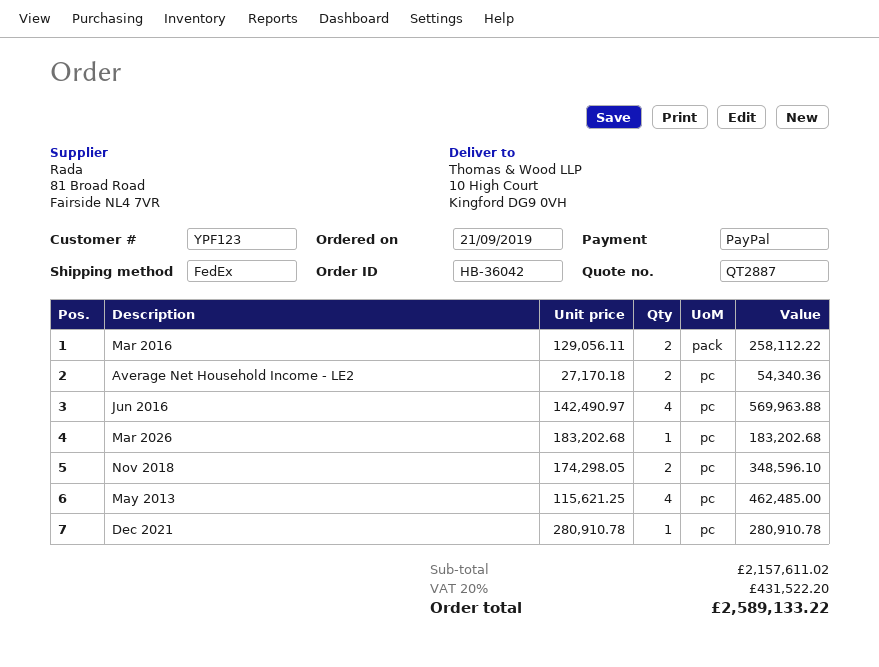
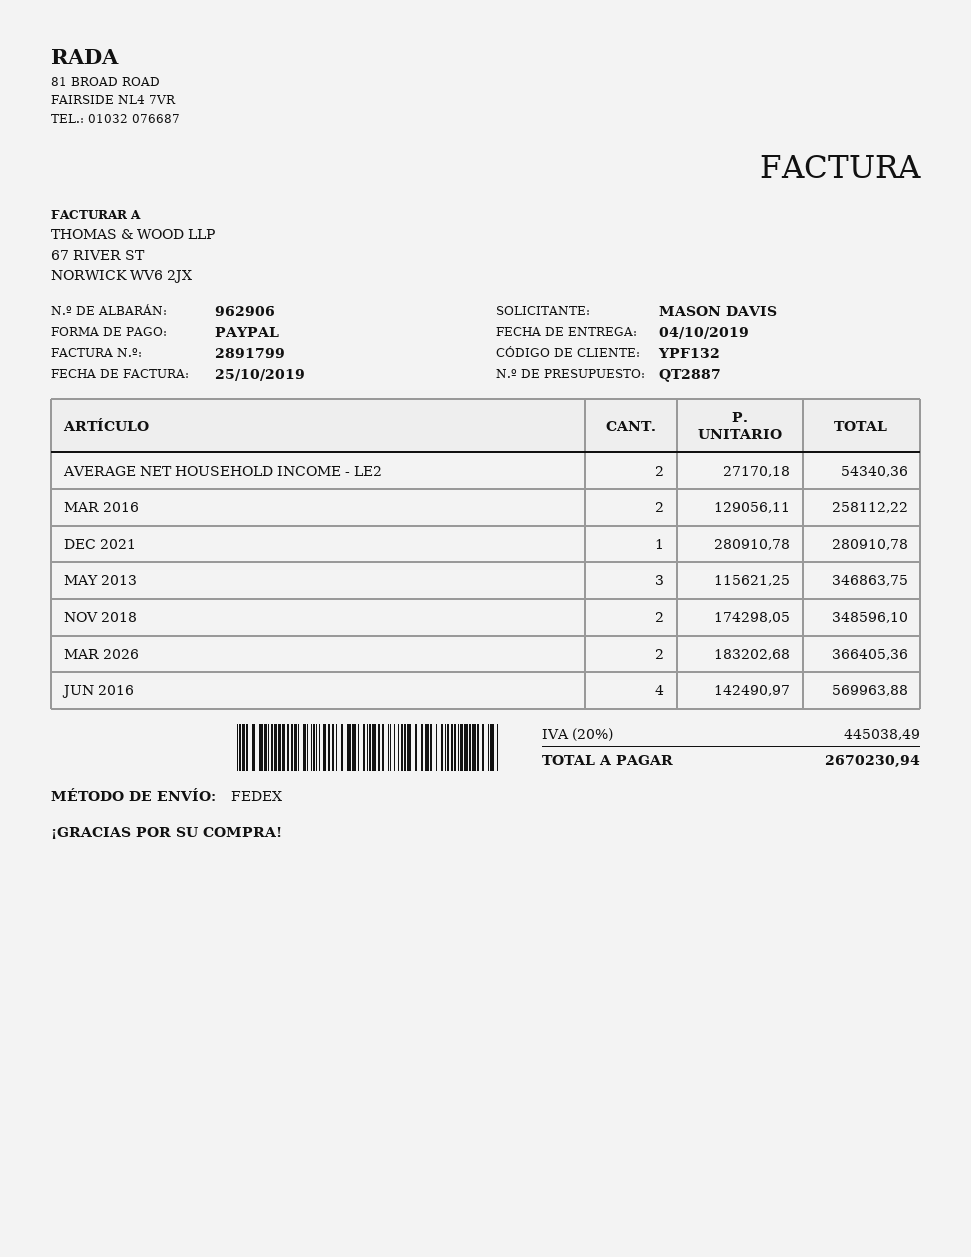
customer number: YPF123 -> YPF132
Mar 2026: 1 x 183202.68 = 183202.68 -> 2 x 183202.68 = 366405.36
May 2013: 4 x 115621.25 = 462485.00 -> 3 x 115621.25 = 346863.75
tax: 20% = 431522.20 -> 20% = 445038.49
total: 2589133.22 -> 2670230.94

